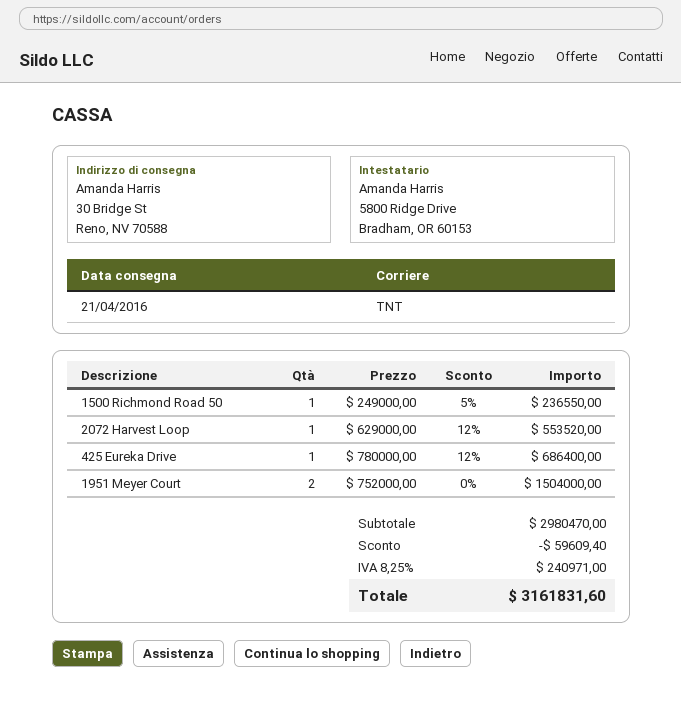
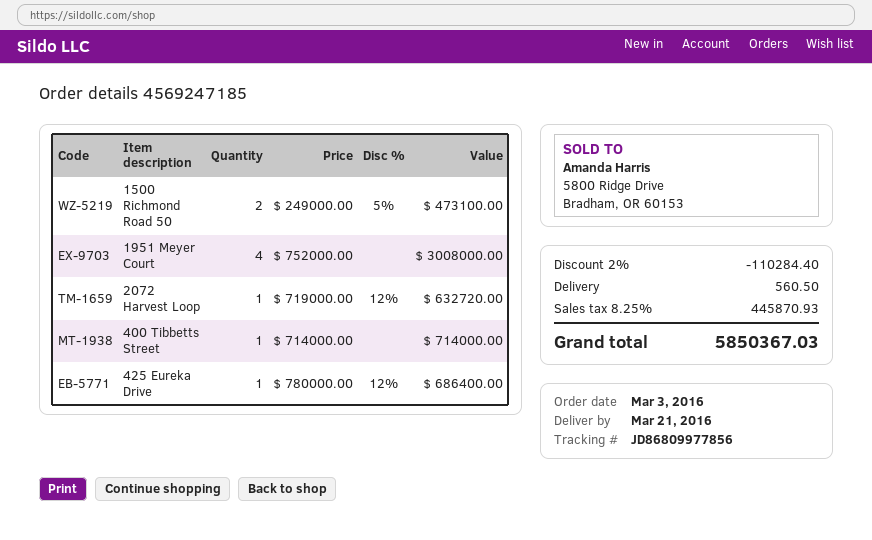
delivery date: 2016-04-21 -> 2016-03-21
1500 Richmond Road 50: 1 x 249000.00 - 5% = 236550.00 -> 2 x 249000.00 - 5% = 473100.00
2072 Harvest Loop: 1 x 629000.00 - 12% = 553520.00 -> 1 x 719000.00 - 12% = 632720.00
1951 Meyer Court: 2 x 752000.00 = 1504000.00 -> 4 x 752000.00 = 3008000.00
400 Tibbetts Street: none -> 1 x 714000.00 = 714000.00
discount: 59609.40 -> 110284.40
shipping: none -> 560.50
tax: 8.25% = 240971.00 -> 8.25% = 445870.93
total: 3161831.60 -> 5850367.03

